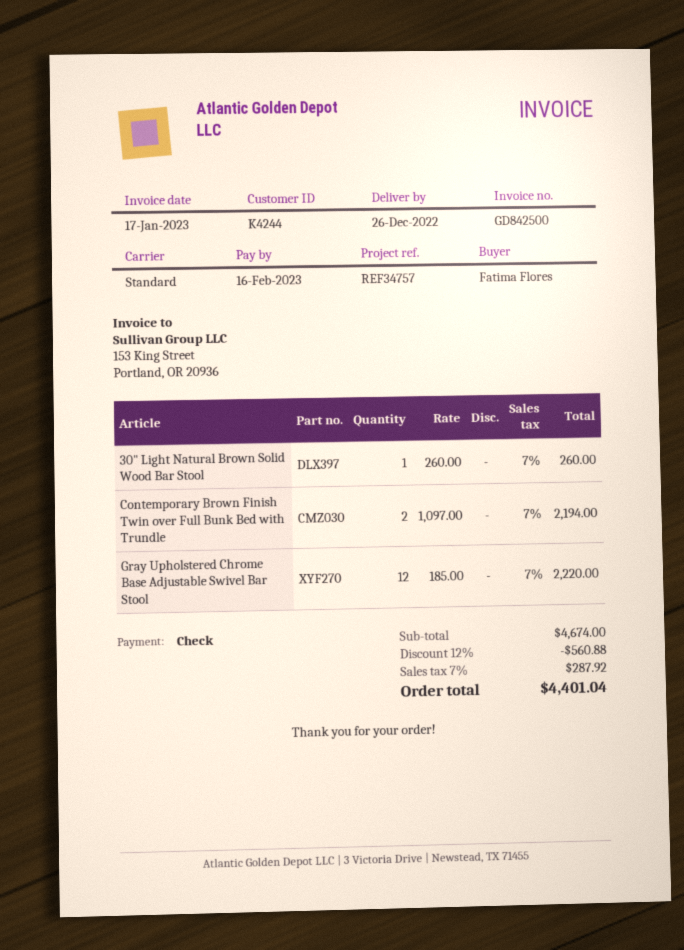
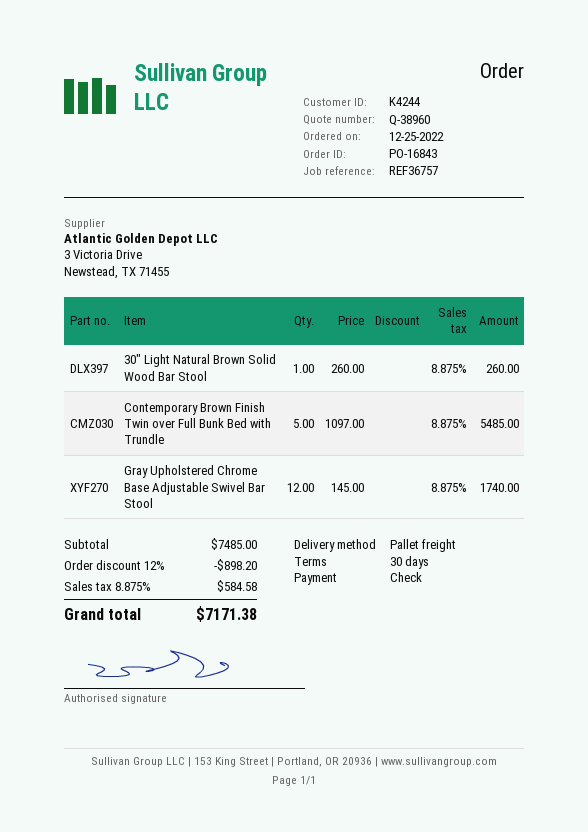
reference: REF34757 -> REF36757
shipping method: standard -> pallet freight
Contemporary Brown Finish Twin over Full Bunk Bed with Trundle: 2 x 1097.00 = 2194.00 -> 5 x 1097.00 = 5485.00
Gray Upholstered Chrome Base Adjustable Swivel Bar Stool: 12 x 185.00 = 2220.00 -> 12 x 145.00 = 1740.00
subtotal: 4674.00 -> 7485.00
discount: 12% = 560.88 -> 12% = 898.20
tax: 7% = 287.92 -> 8.875% = 584.58
total: 4401.04 -> 7171.38

